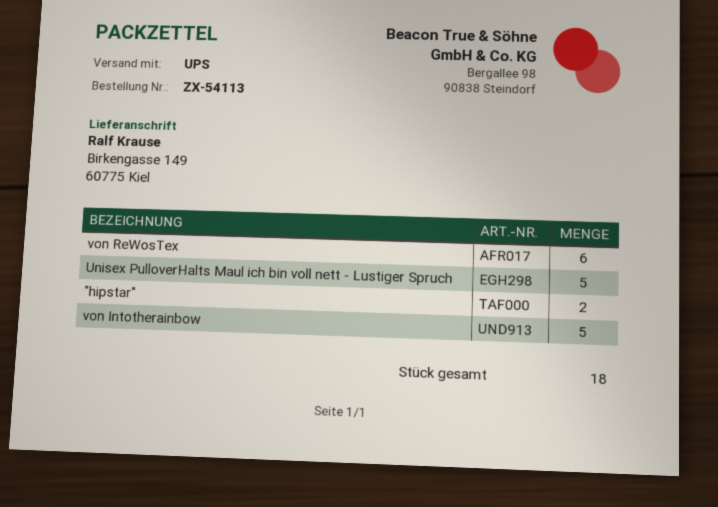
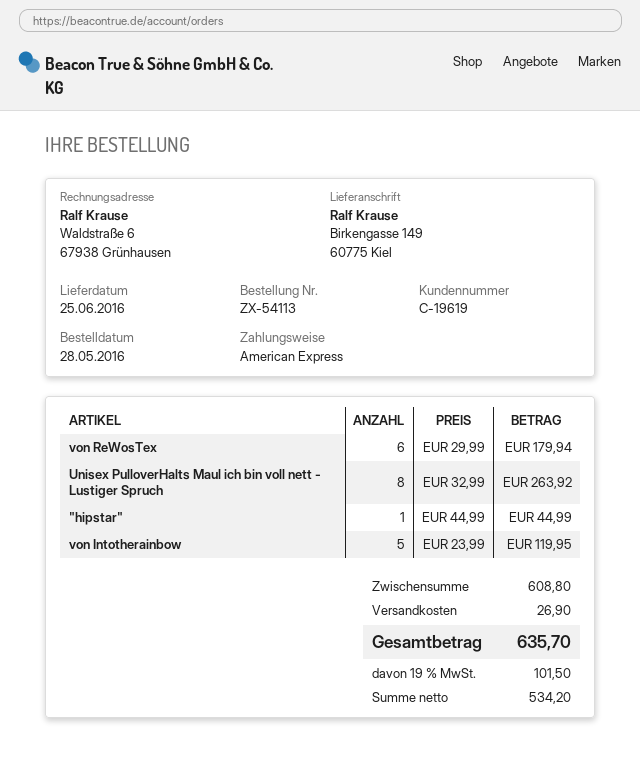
Unisex PulloverHalts Maul ich bin voll nett - Lustiger Spruch: 5 -> 8
"hipstar": 2 -> 1

